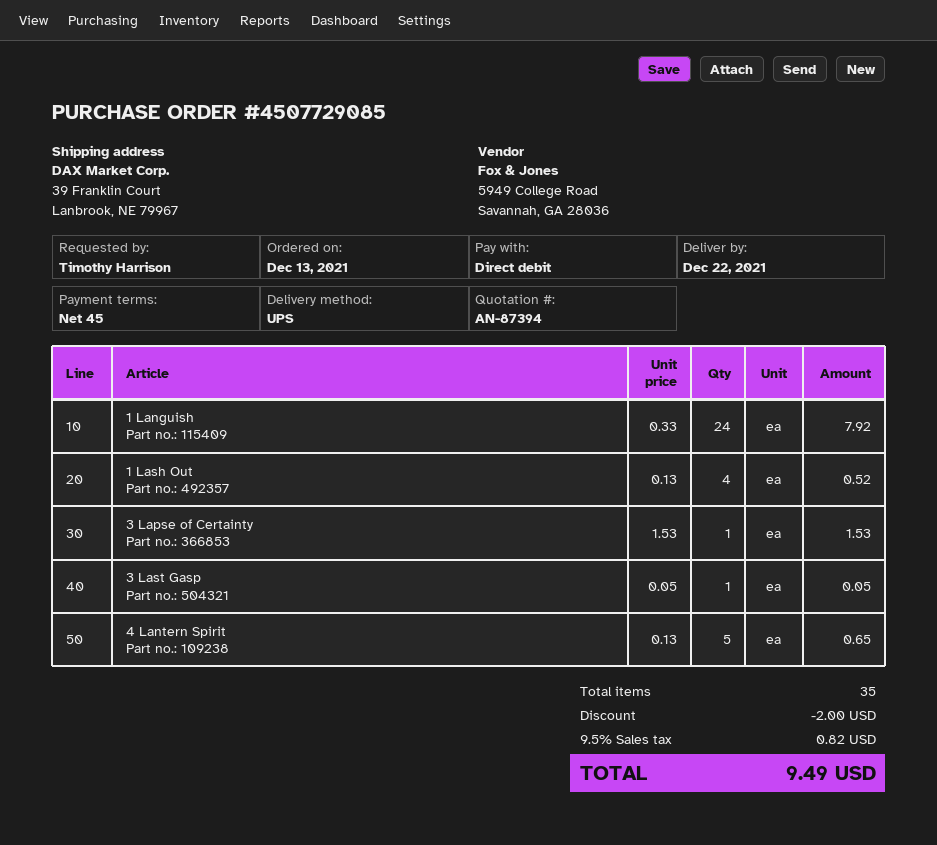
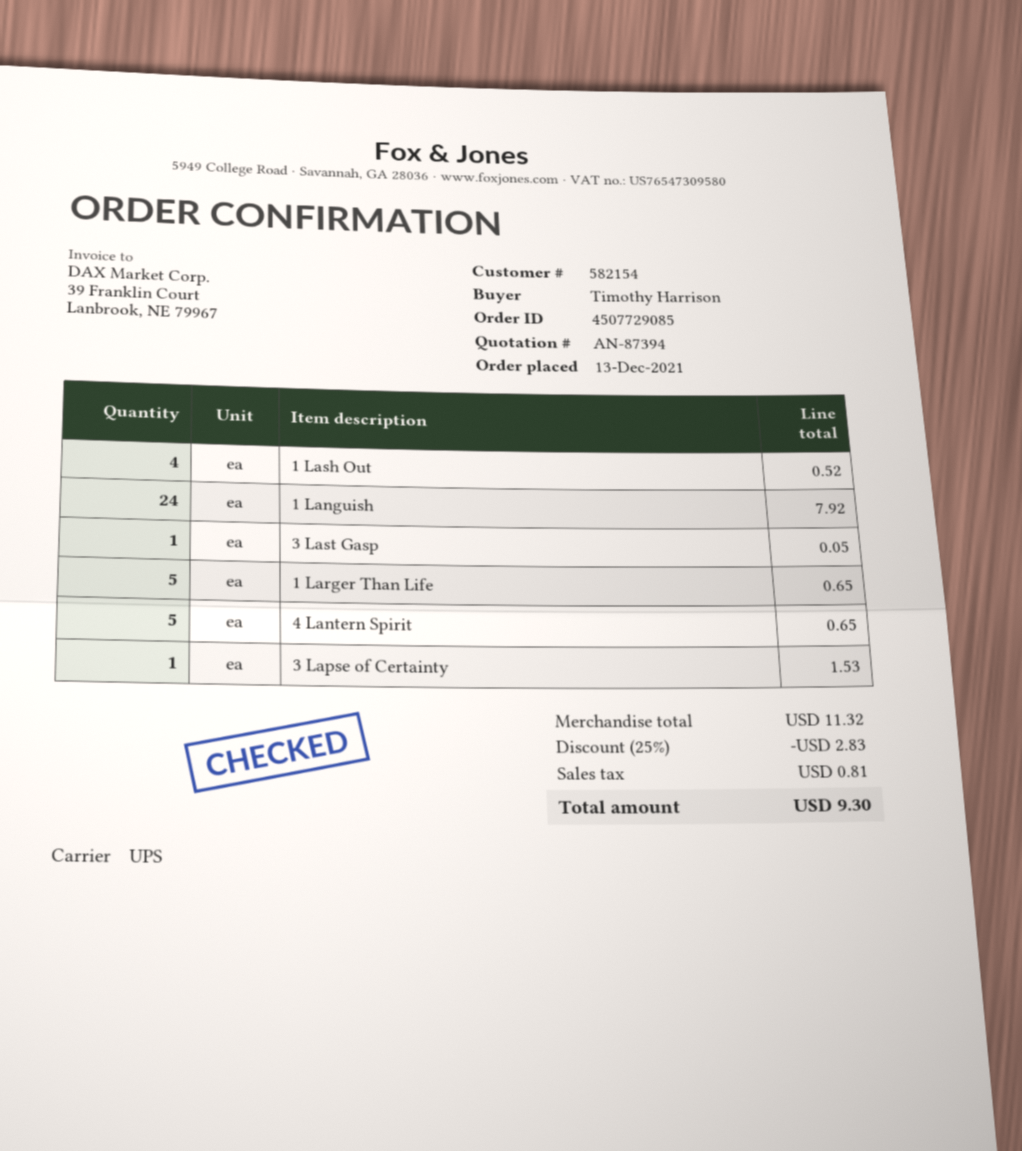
1 Larger Than Life: none -> 5 for 0.65
discount: 2.00 -> 2.83
tax: 0.82 -> 0.81
total: 9.49 -> 9.30

